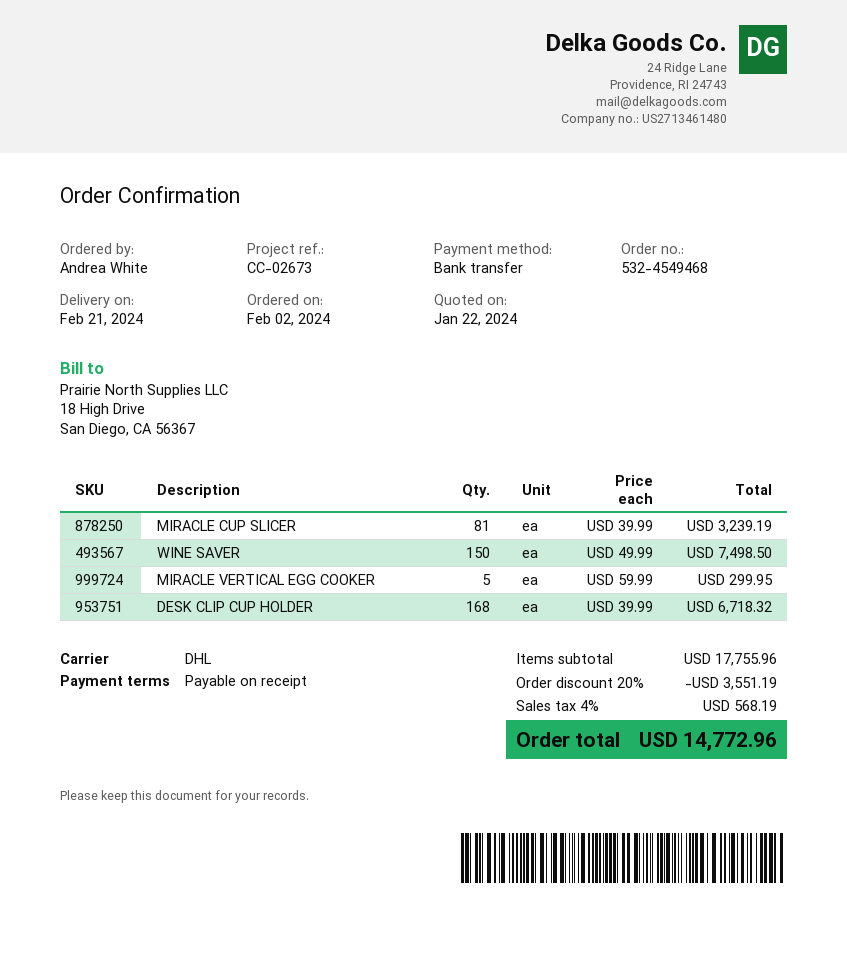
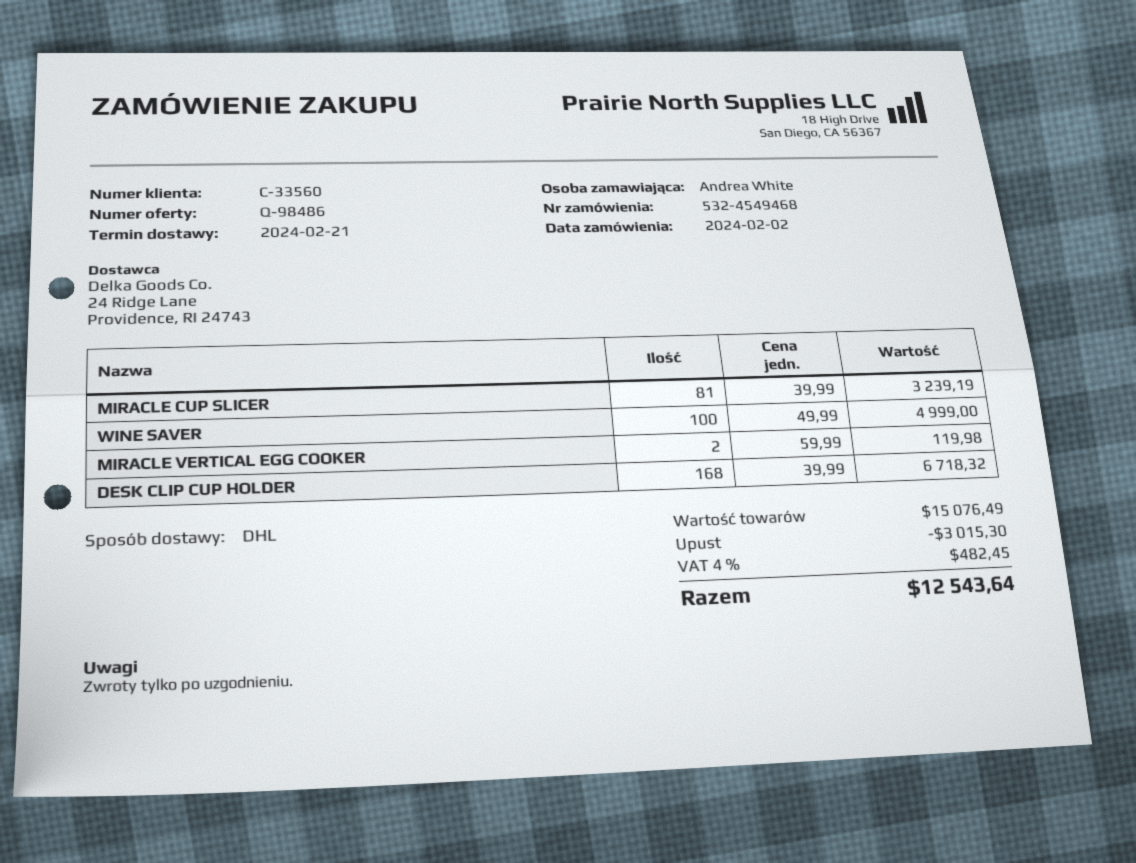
WINE SAVER: 150 x 49.99 = 7498.50 -> 100 x 49.99 = 4999.00
MIRACLE VERTICAL EGG COOKER: 5 x 59.99 = 299.95 -> 2 x 59.99 = 119.98
subtotal: 17755.96 -> 15076.49
discount: 3551.19 -> 3015.30
tax: 4% = 568.19 -> 4% = 482.45
total: 14772.96 -> 12543.64

